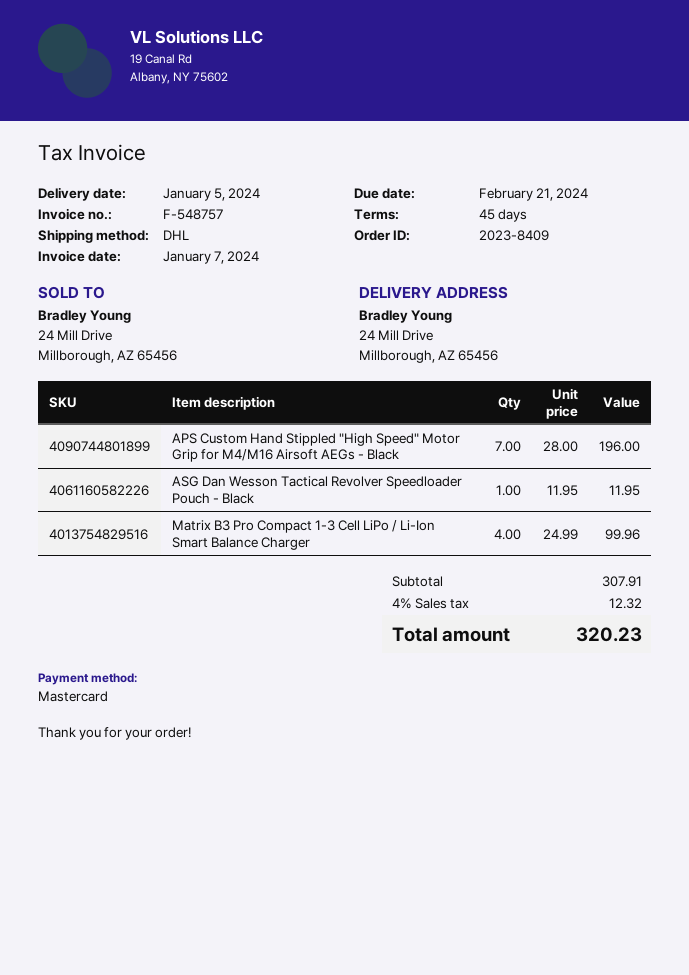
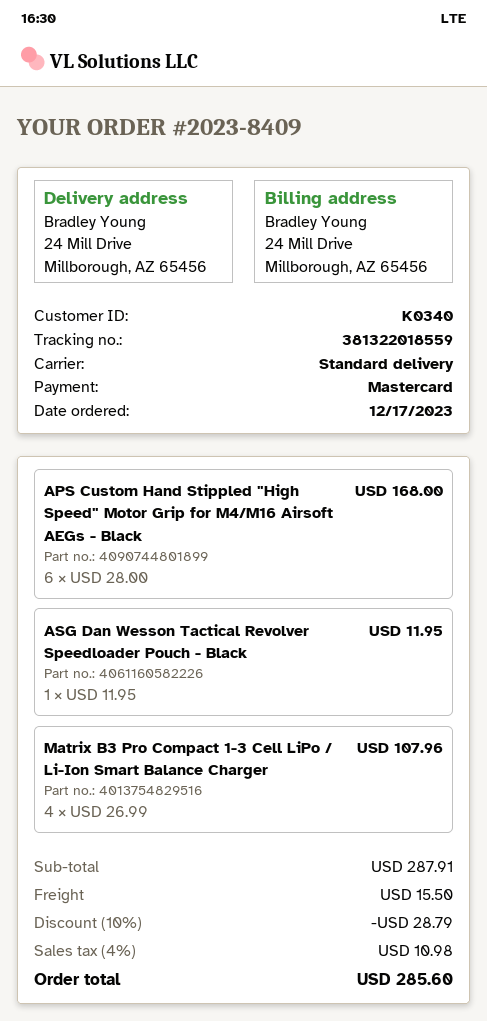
shipping method: DHL -> standard
APS Custom Hand Stippled "High Speed" Motor Grip for M4/M16 Airsoft AEGs - Black: 7 x 28.00 = 196.00 -> 6 x 28.00 = 168.00
Matrix B3 Pro Compact 1-3 Cell LiPo / Li-Ion Smart Balance Charger: 4 x 24.99 = 99.96 -> 4 x 26.99 = 107.96
subtotal: 307.91 -> 287.91
discount: none -> 10% = 28.79
shipping: none -> 15.50
tax: 4% = 12.32 -> 4% = 10.98
total: 320.23 -> 285.60

